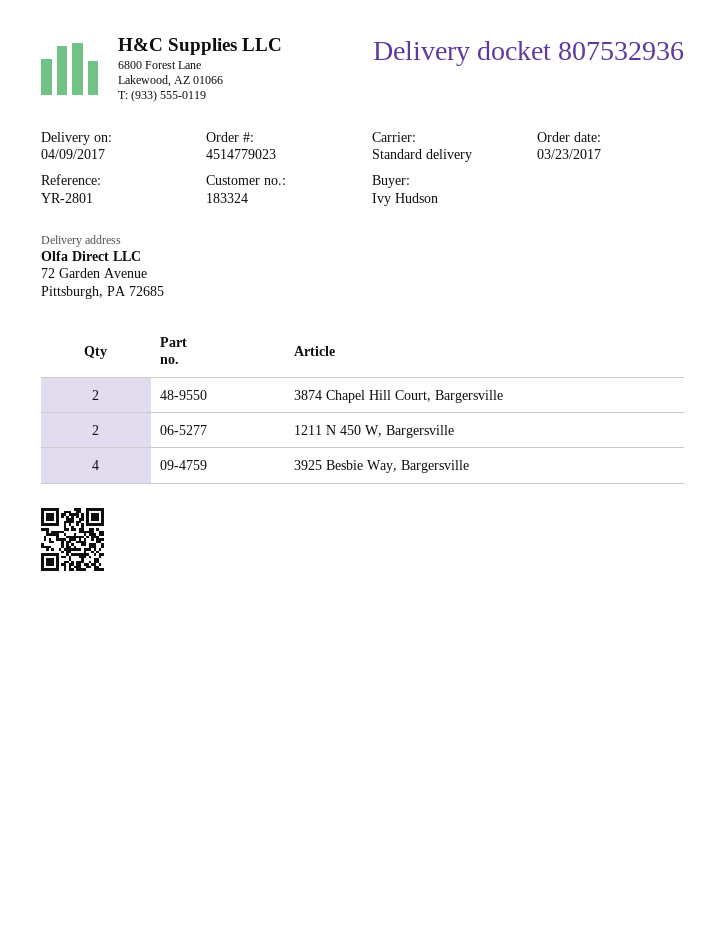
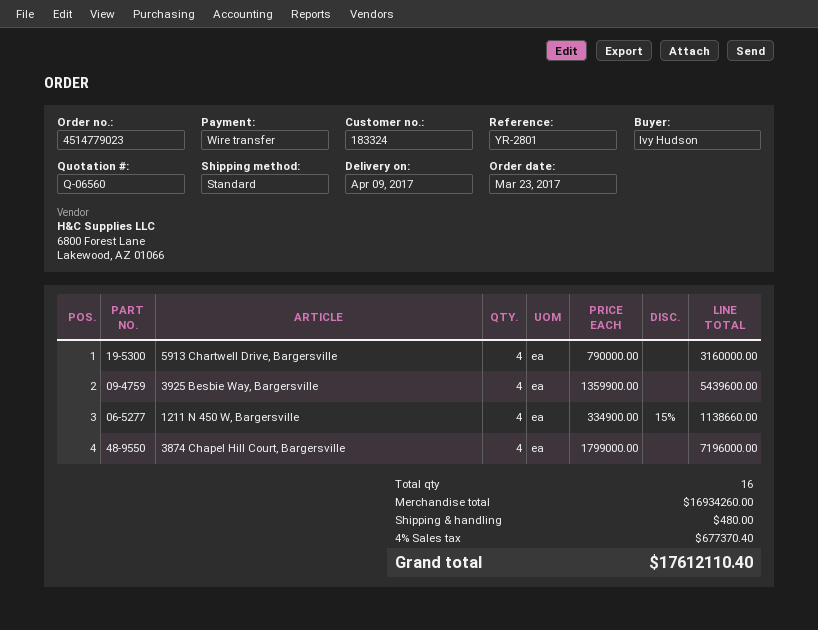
3874 Chapel Hill Court, Bargersville: 2 -> 4
1211 N 450 W, Bargersville: 2 -> 4
5913 Chartwell Drive, Bargersville: none -> 4

